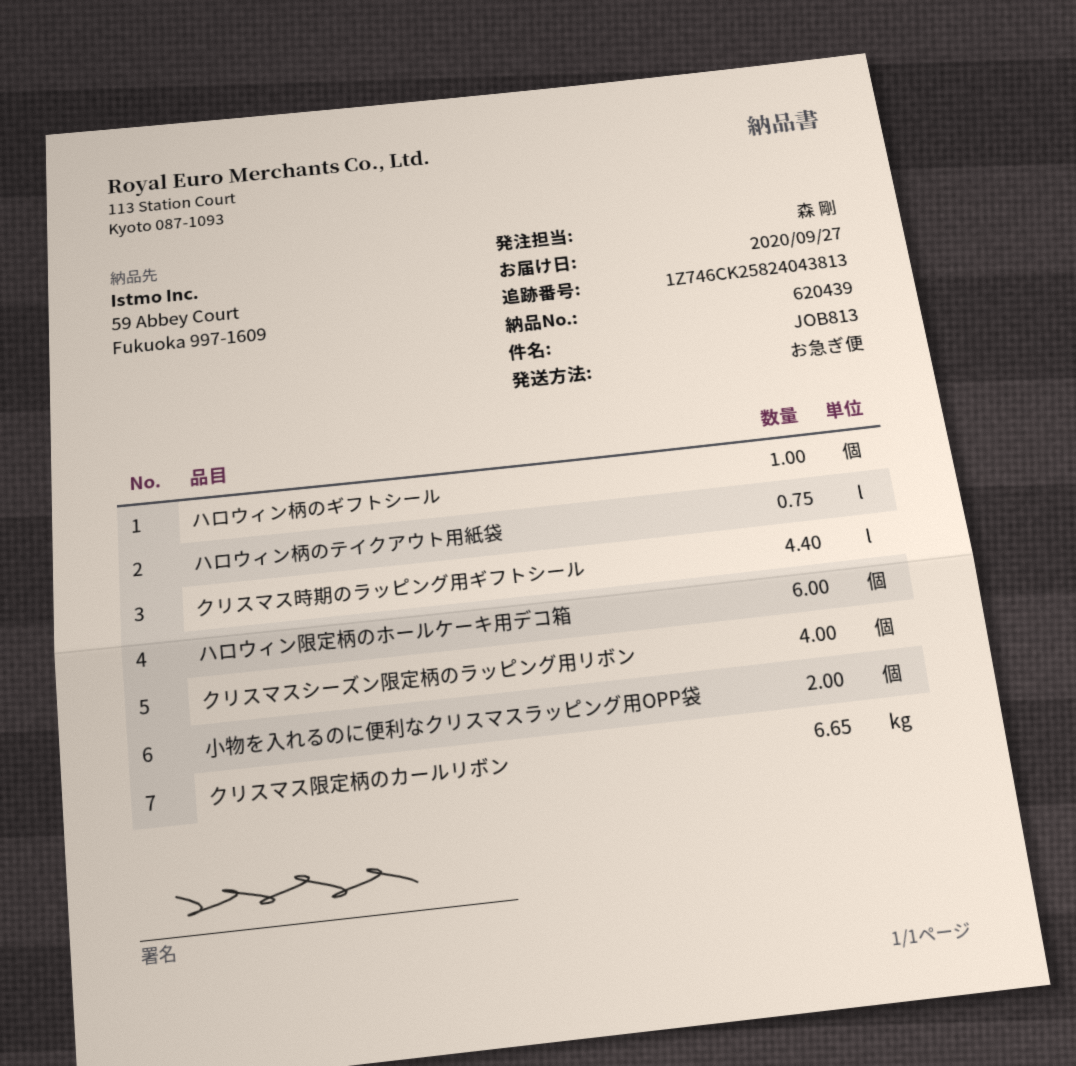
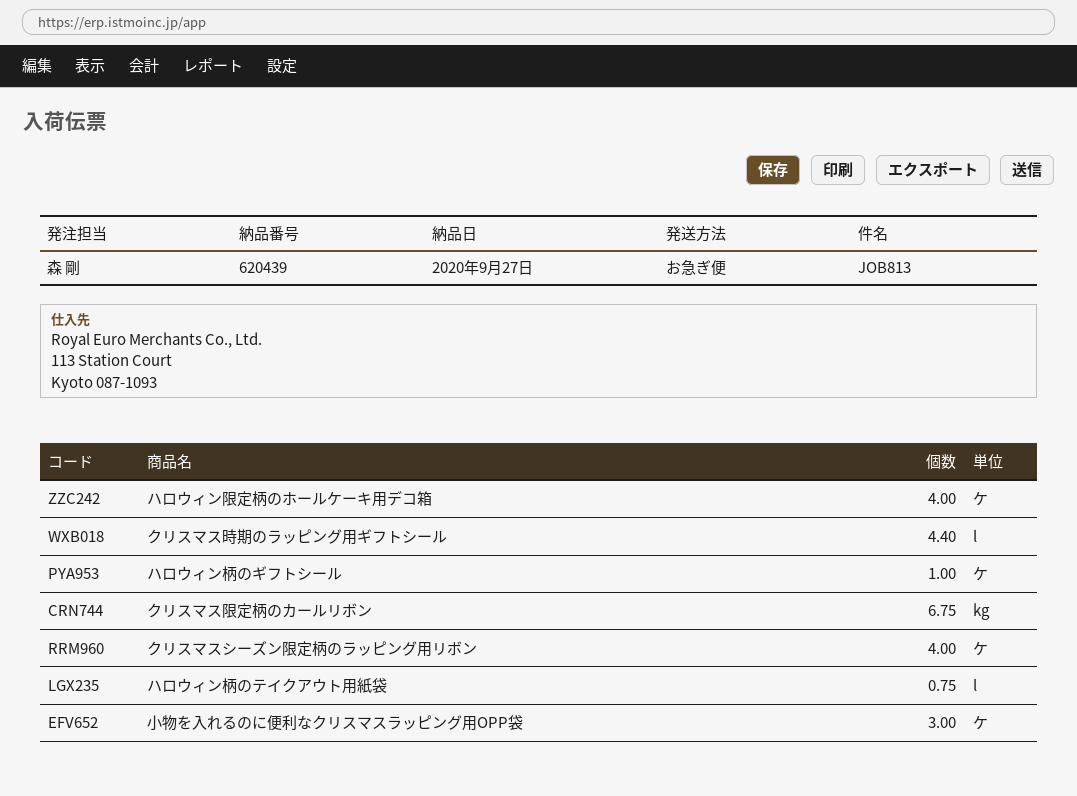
ハロウィン限定柄のホールケーキ用デコ箱: 6 -> 4
小物を入れるのに便利なクリスマスラッピング用OPP袋: 2 -> 3
クリスマス限定柄のカールリボン: 6.65 -> 6.75

